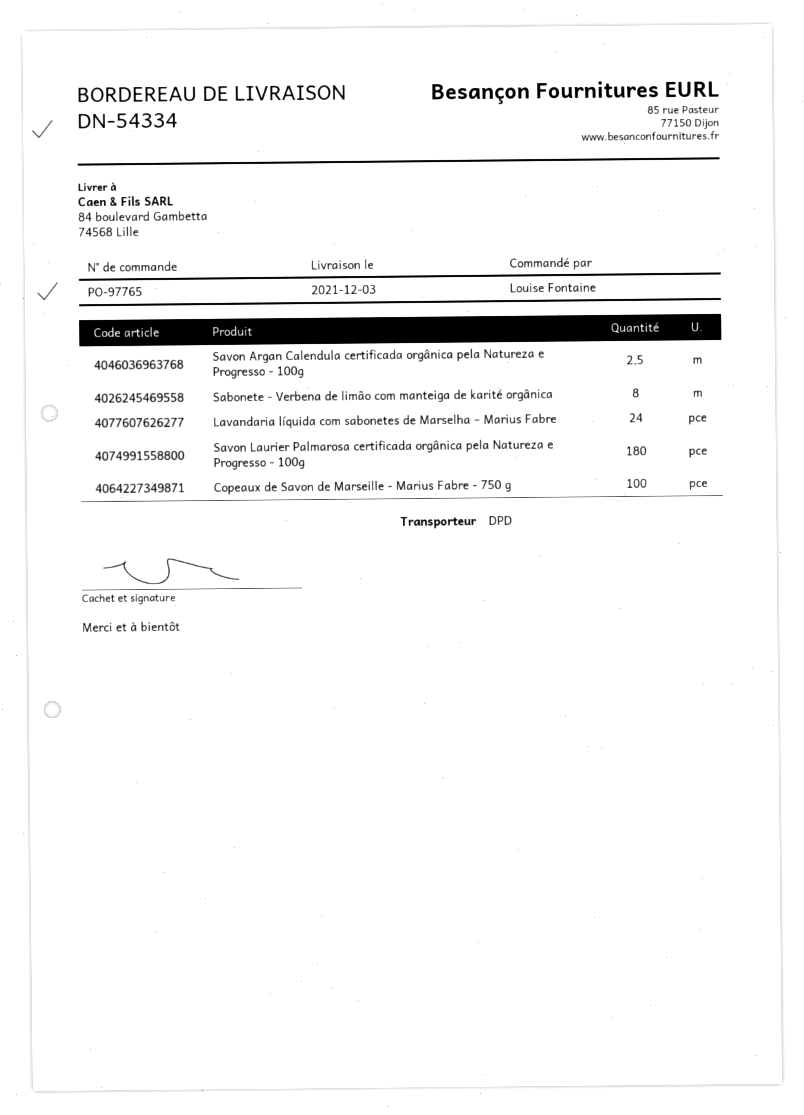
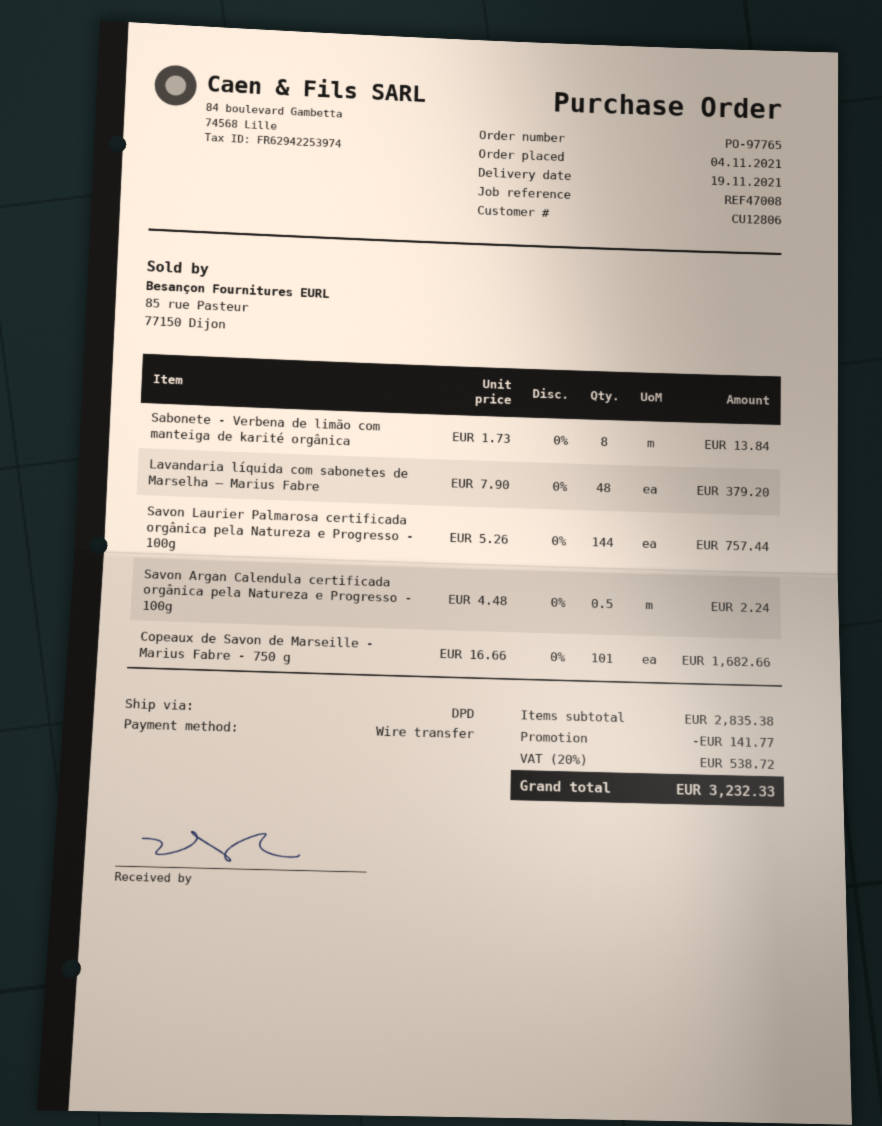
delivery date: 2021-12-03 -> 2021-11-19
Savon Argan Calendula certificada orgânica pela Natureza e Progresso - 100g: 2.5 -> 0.5
Lavandaria líquida com sabonetes de Marselha – Marius Fabre: 24 -> 48
Savon Laurier Palmarosa certificada orgânica pela Natureza e Progresso - 100g: 180 -> 144
Copeaux de Savon de Marseille - Marius Fabre - 750 g: 100 -> 101

